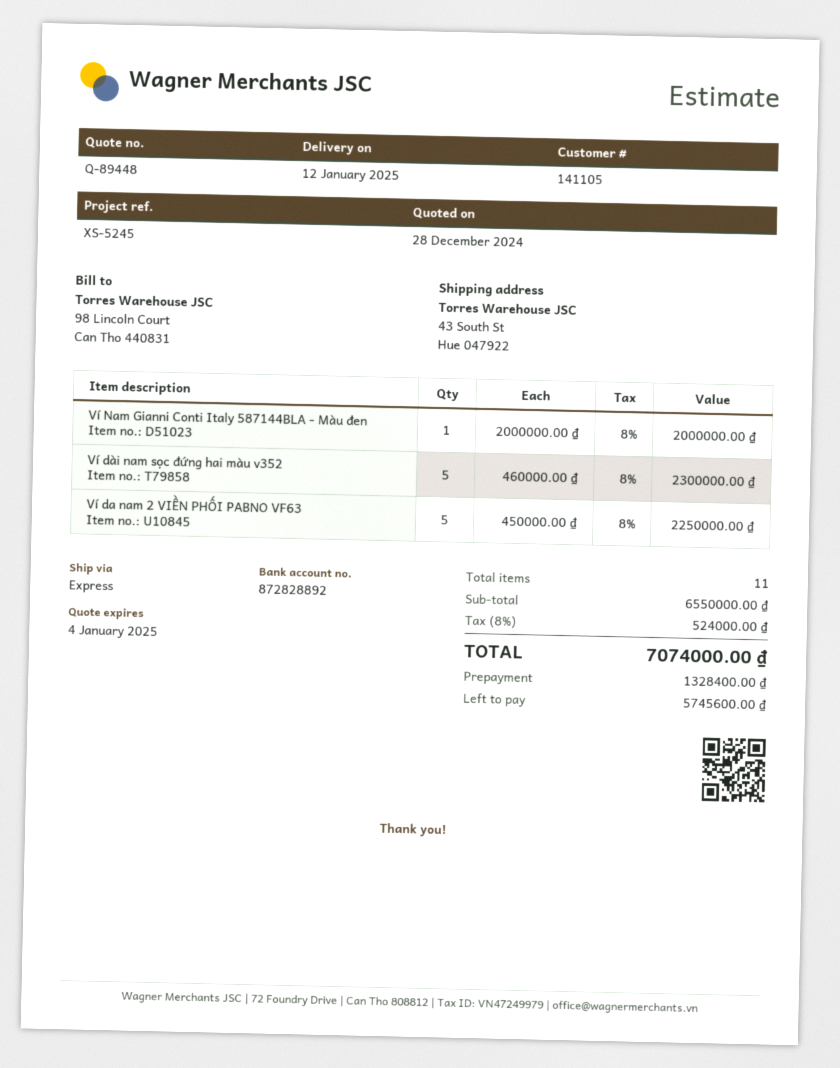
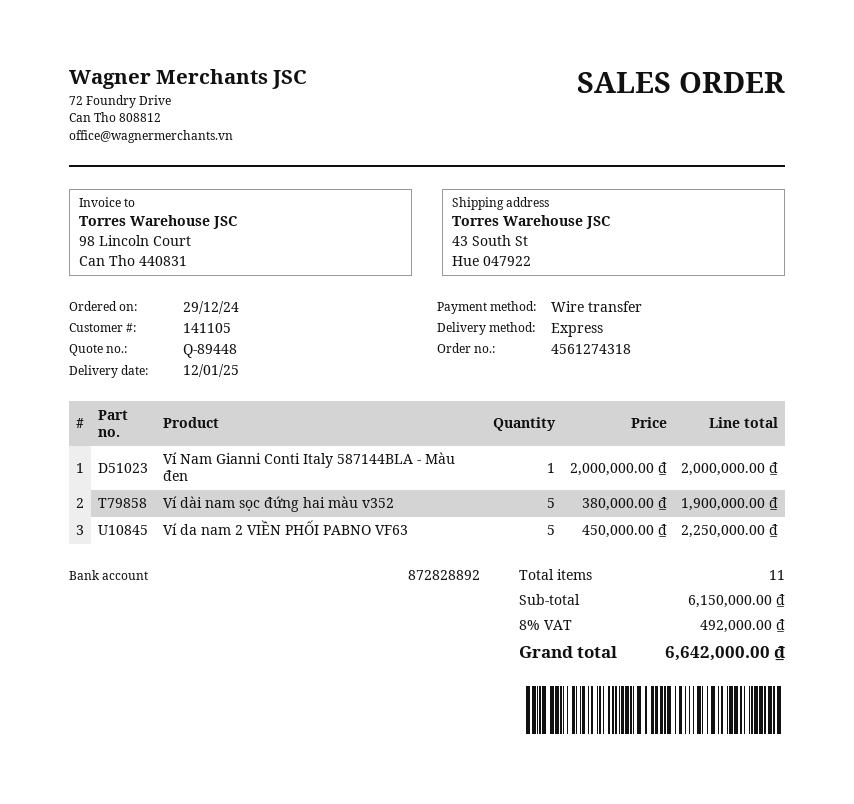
Ví dài nam sọc đứng hai màu v352: 5 x 460000.00 = 2300000.00 -> 5 x 380000.00 = 1900000.00
subtotal: 6550000.00 -> 6150000.00
tax: 8% = 524000.00 -> 8% = 492000.00
total: 7074000.00 -> 6642000.00

